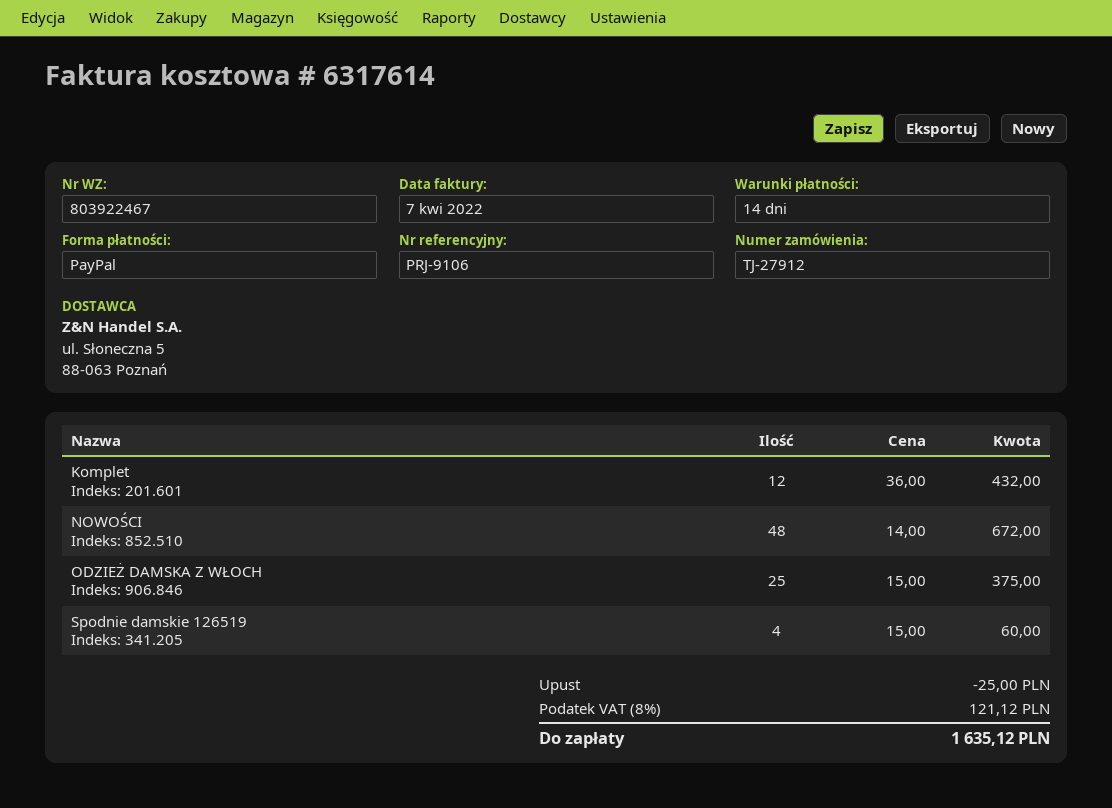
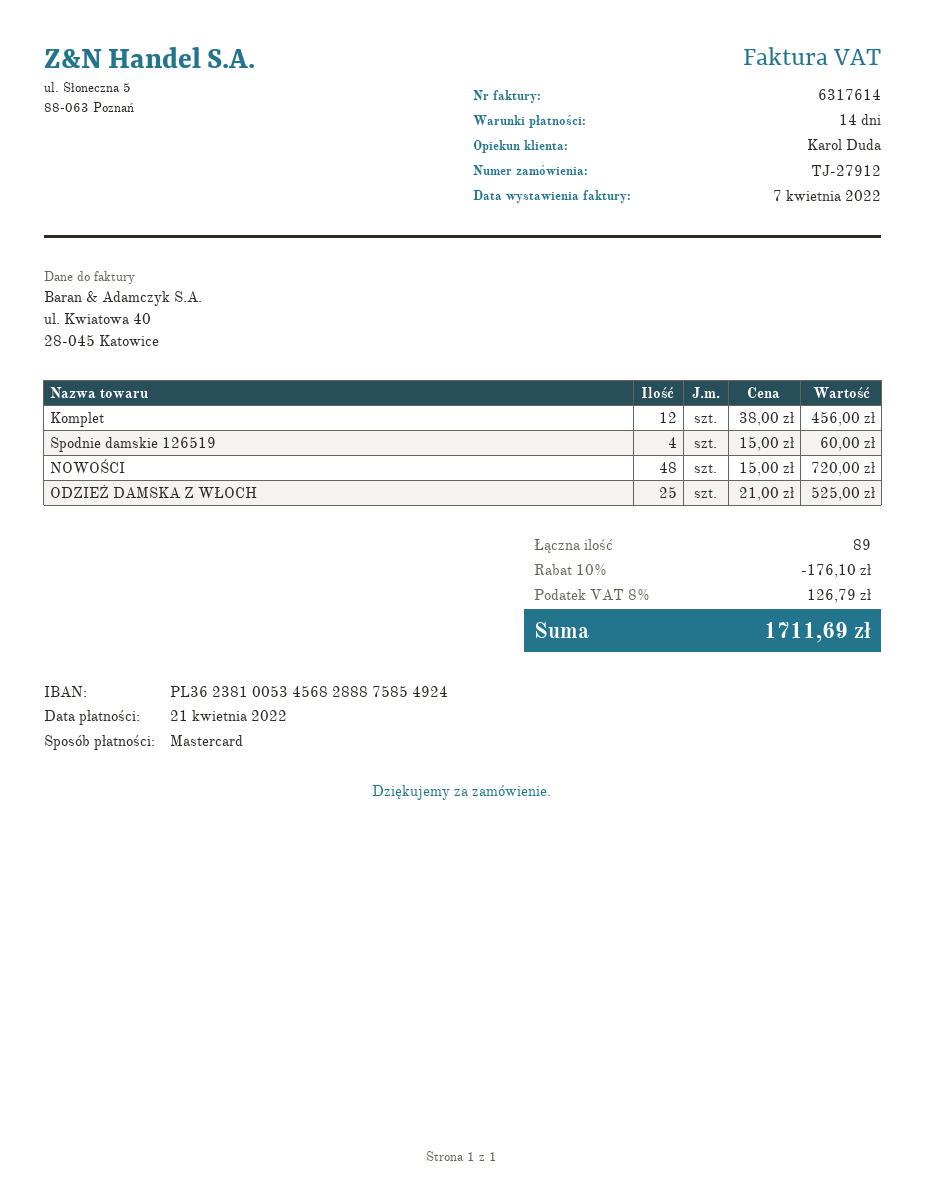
payment method: PayPal -> Mastercard
Komplet: 12 x 36.00 = 432.00 -> 12 x 38.00 = 456.00
NOWOŚCI: 48 x 14.00 = 672.00 -> 48 x 15.00 = 720.00
ODZIEŻ DAMSKA Z WŁOCH: 25 x 15.00 = 375.00 -> 25 x 21.00 = 525.00
discount: 25.00 -> 176.10
tax: 8% = 121.12 -> 8% = 126.79
total: 1635.12 -> 1711.69

